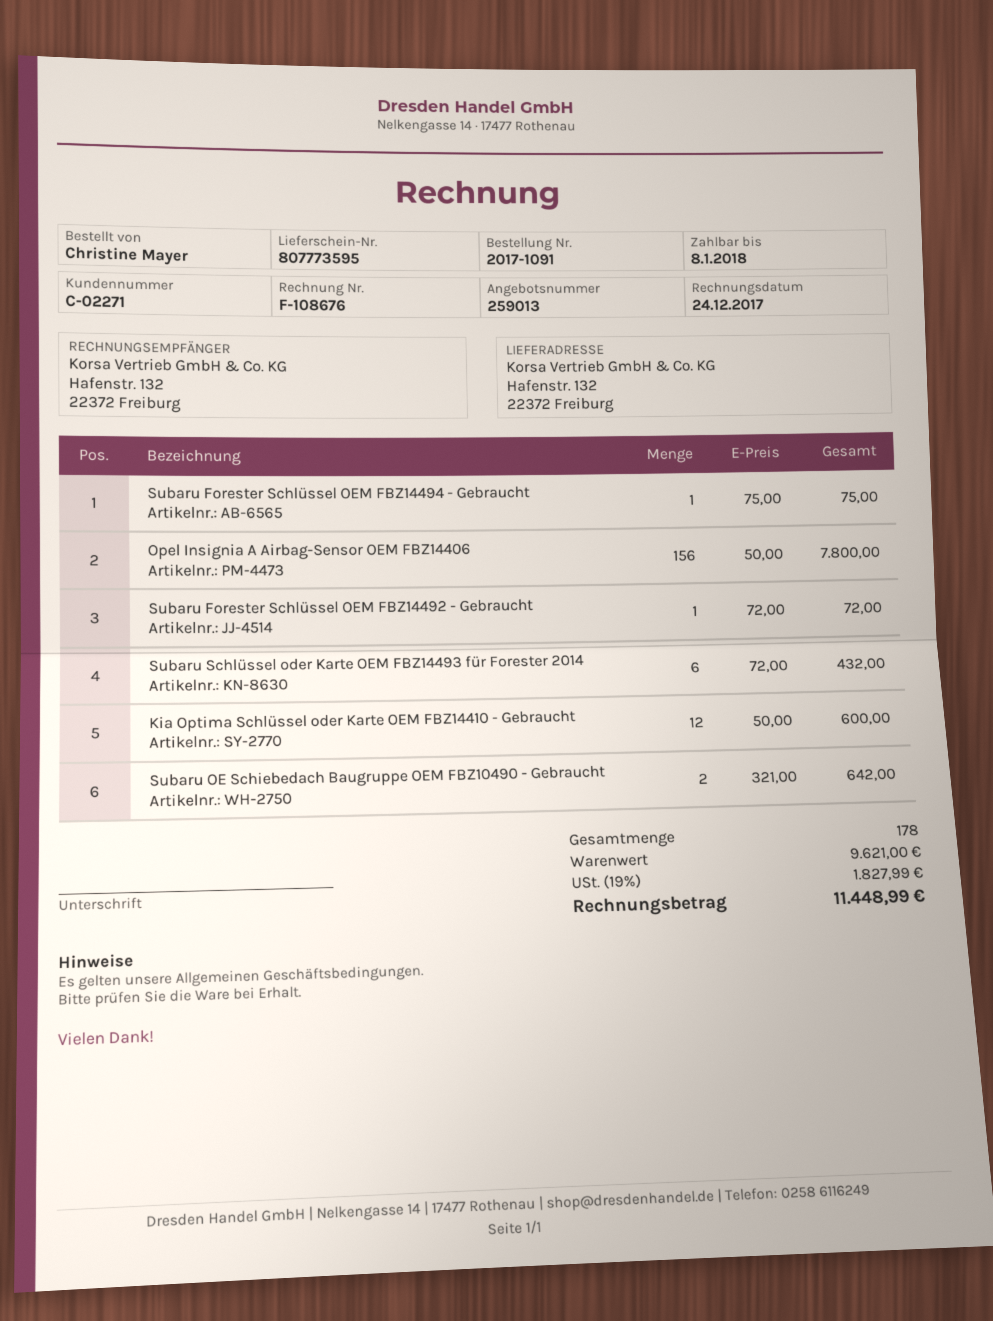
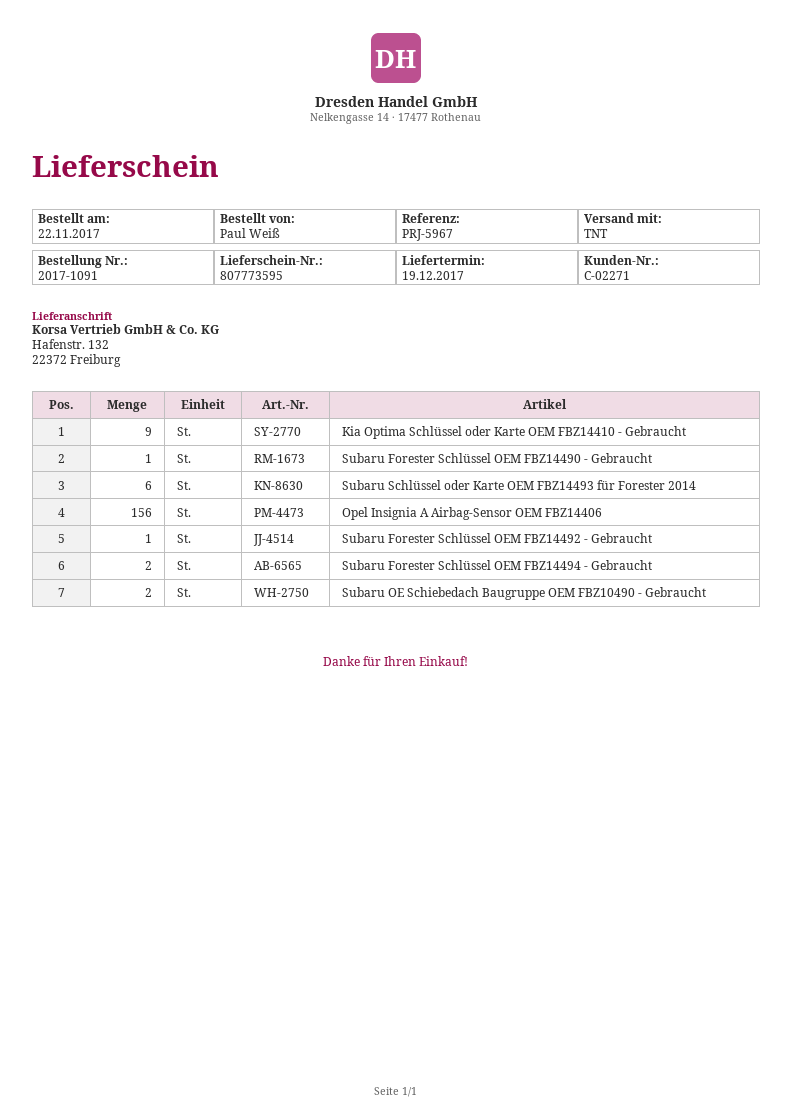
ordered by: Christine Mayer -> Paul Weiß
Subaru Forester Schlüssel OEM FBZ14494 - Gebraucht: 1 -> 2
Kia Optima Schlüssel oder Karte OEM FBZ14410 - Gebraucht: 12 -> 9
Subaru Forester Schlüssel OEM FBZ14490 - Gebraucht: none -> 1

